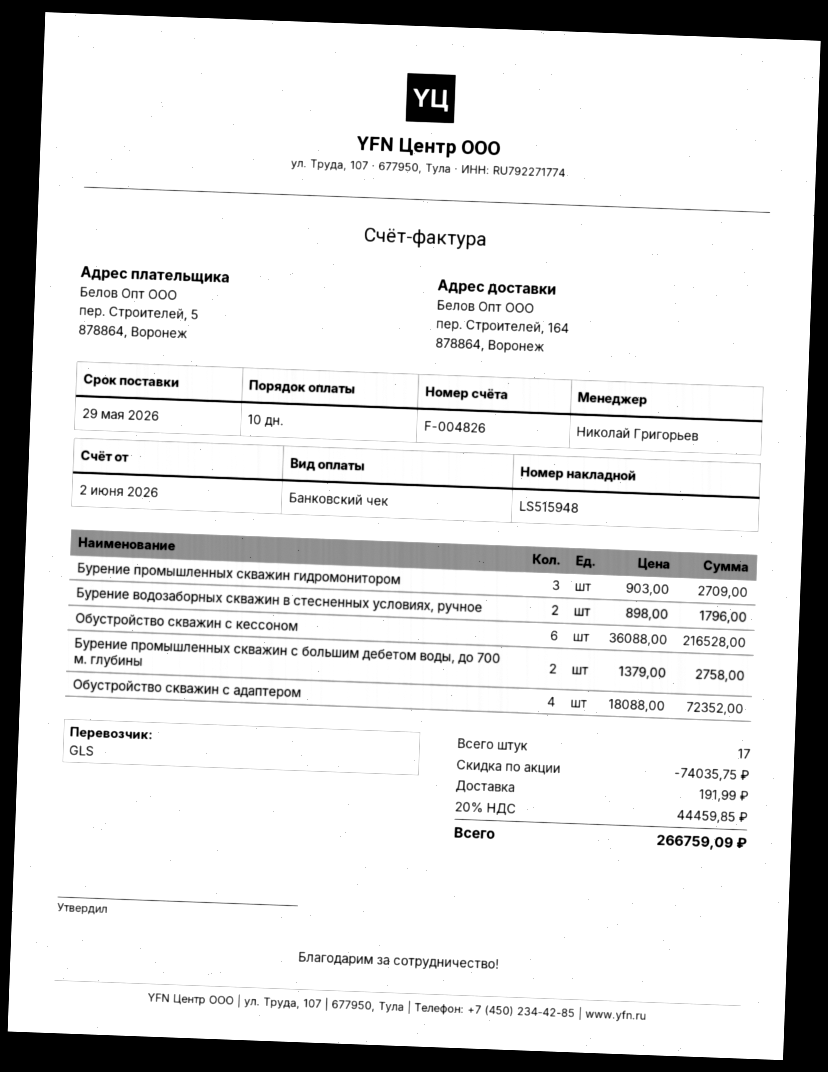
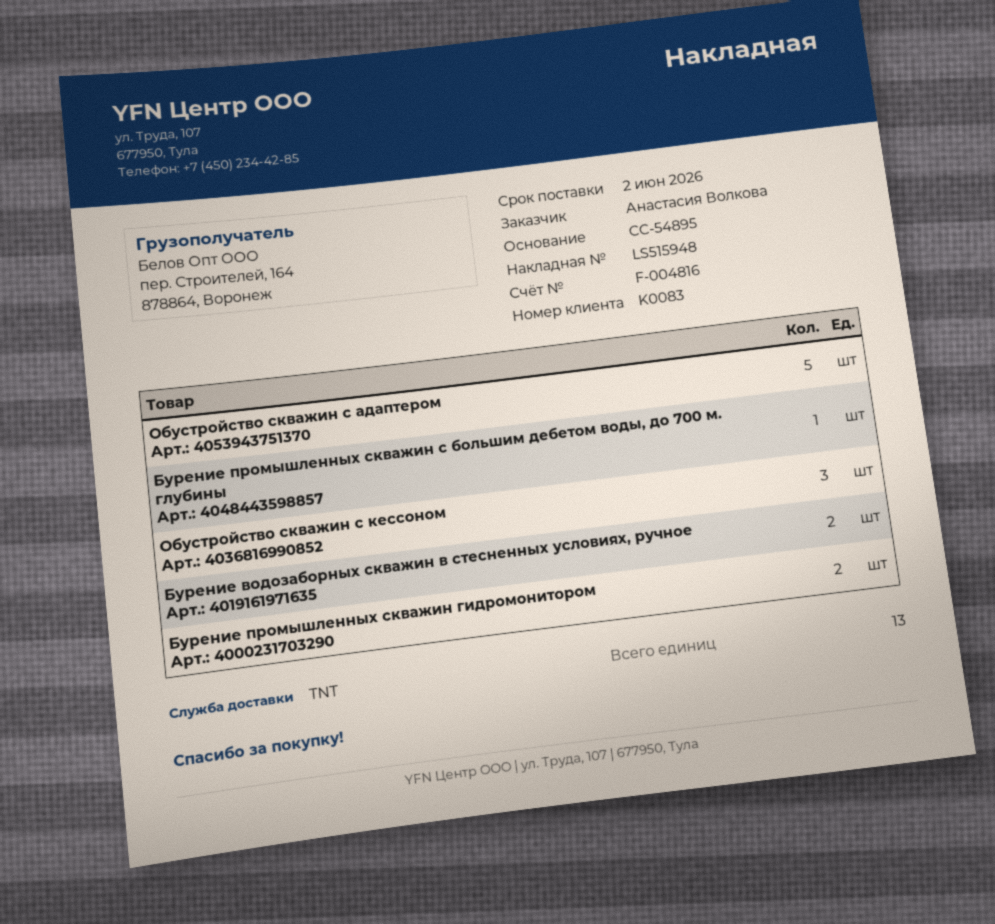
delivery date: 2026-05-29 -> 2026-06-02
invoice number: F-004826 -> F-004816
shipping method: GLS -> TNT
Бурение промышленных скважин гидромонитором: 3 -> 2
Обустройство скважин с кессоном: 6 -> 3
Бурение промышленных скважин с большим дебетом воды, до 700 м. глубины: 2 -> 1
Обустройство скважин с адаптером: 4 -> 5
total quantity: 17 -> 13

